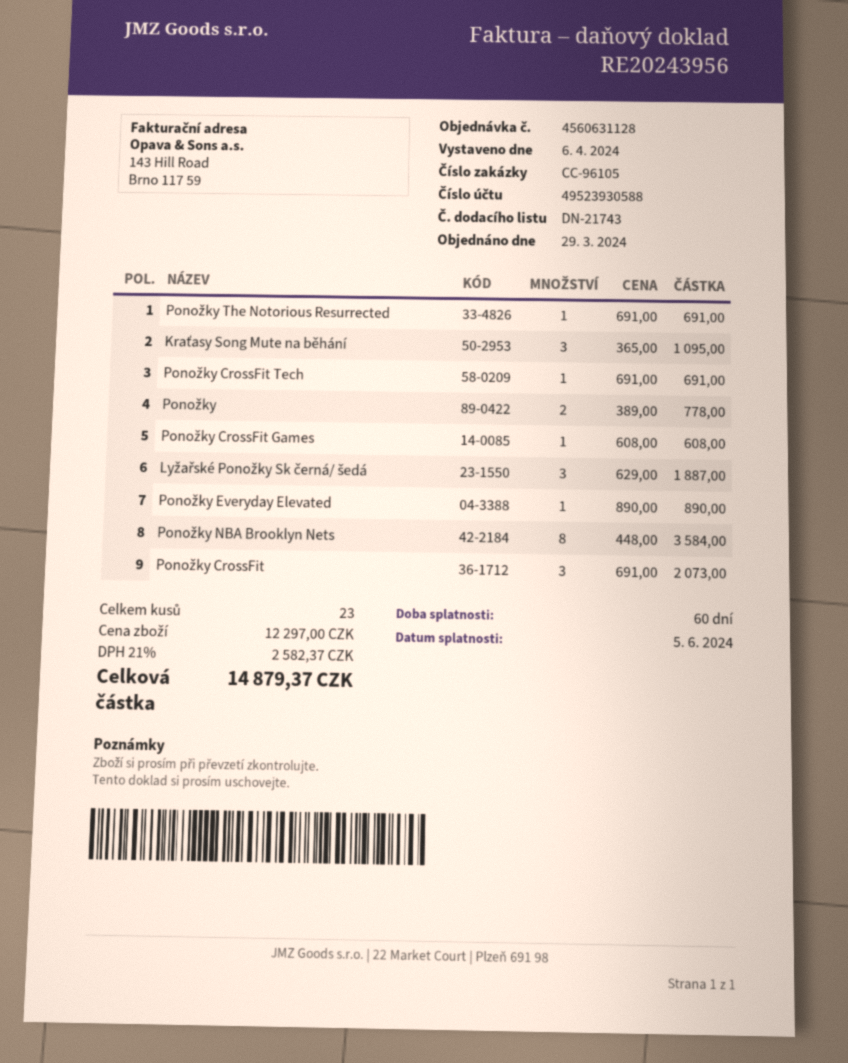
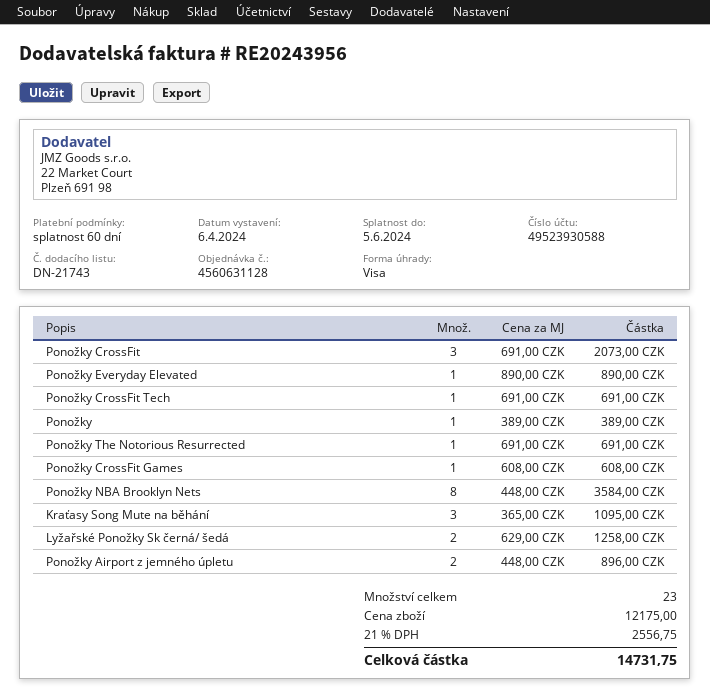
Ponožky: 2 x 389.00 = 778.00 -> 1 x 389.00 = 389.00
Lyžařské Ponožky Sk černá/ šedá: 3 x 629.00 = 1887.00 -> 2 x 629.00 = 1258.00
Ponožky Airport z jemného úpletu: none -> 2 x 448.00 = 896.00
subtotal: 12297.00 -> 12175.00
tax: 21% = 2582.37 -> 21% = 2556.75
total: 14879.37 -> 14731.75

